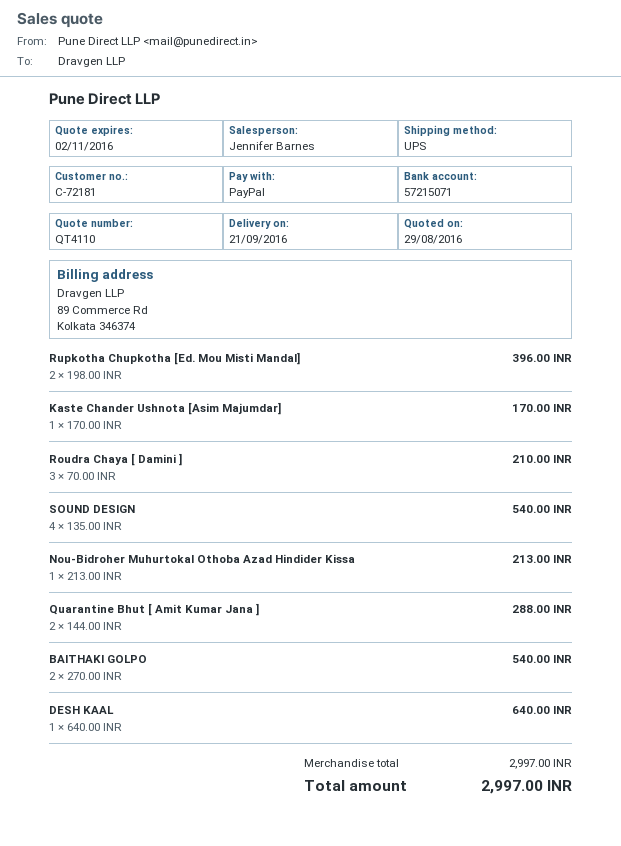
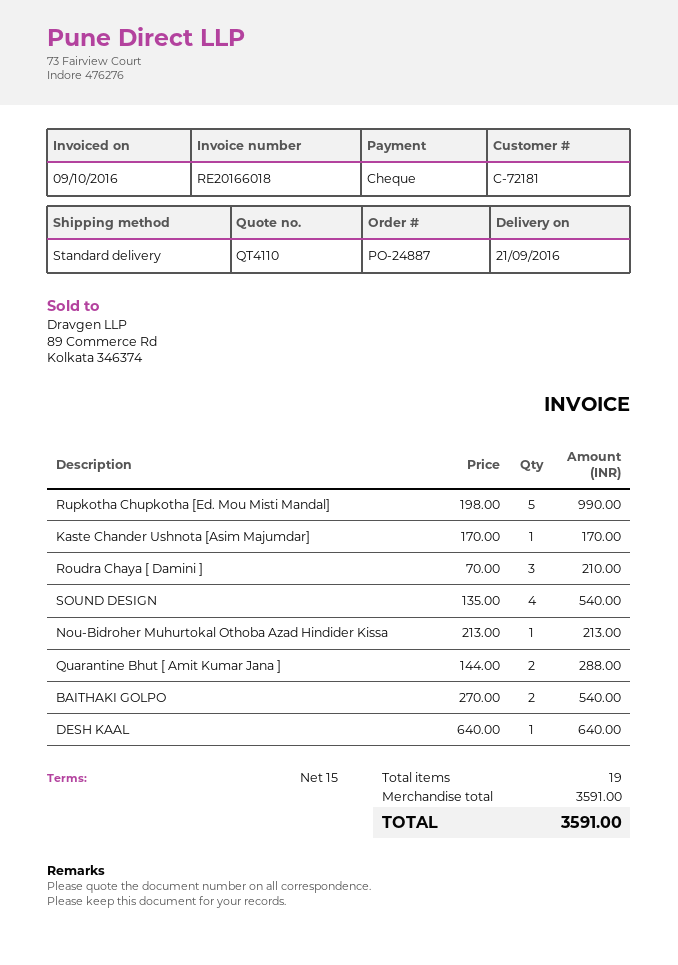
payment method: PayPal -> cheque
shipping method: UPS -> standard
Rupkotha Chupkotha [Ed. Mou Misti Mandal]: 2 x 198.00 = 396.00 -> 5 x 198.00 = 990.00
subtotal: 2997.00 -> 3591.00
total: 2997.00 -> 3591.00

